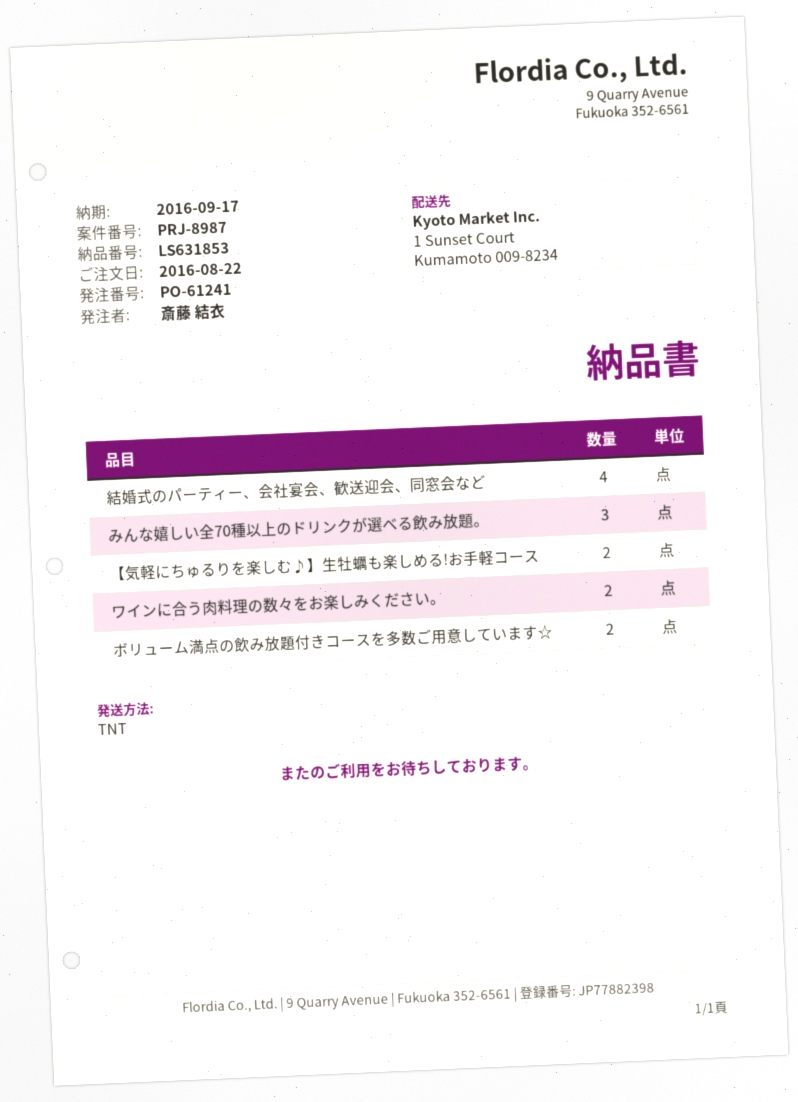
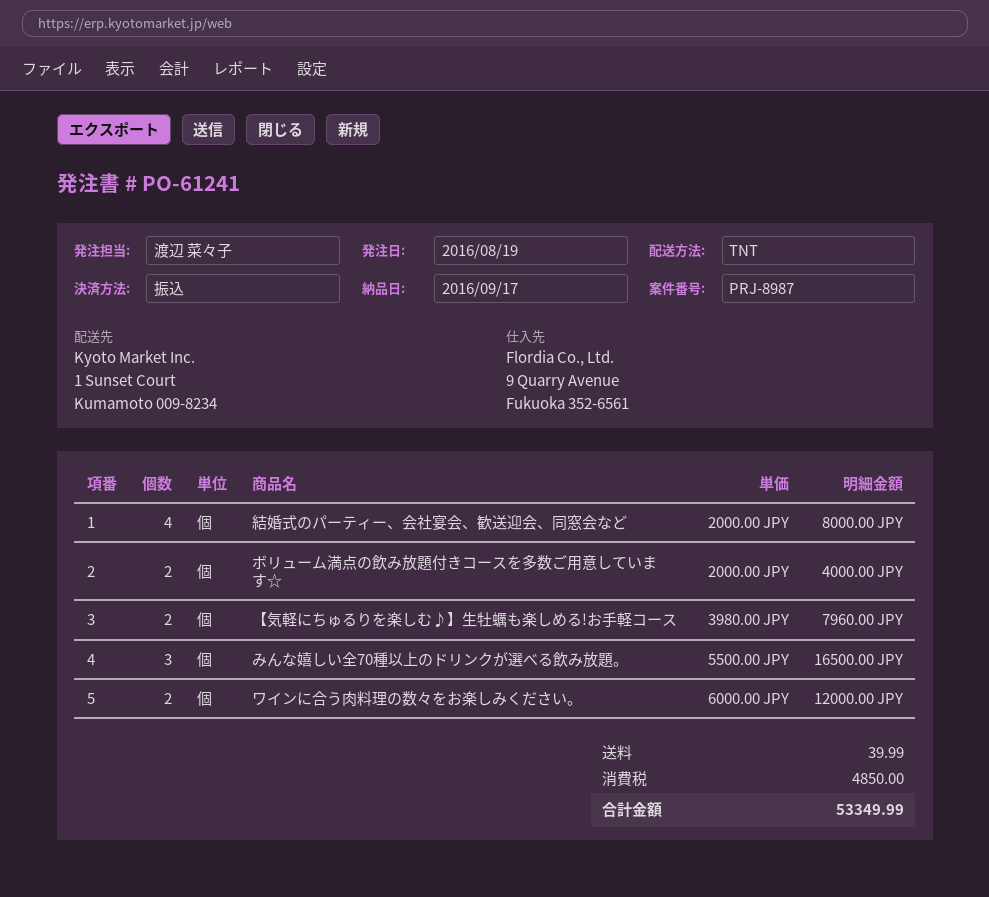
order date: 2016-08-22 -> 2016-08-19
ordered by: 斎藤 結衣 -> 渡辺 菜々子

